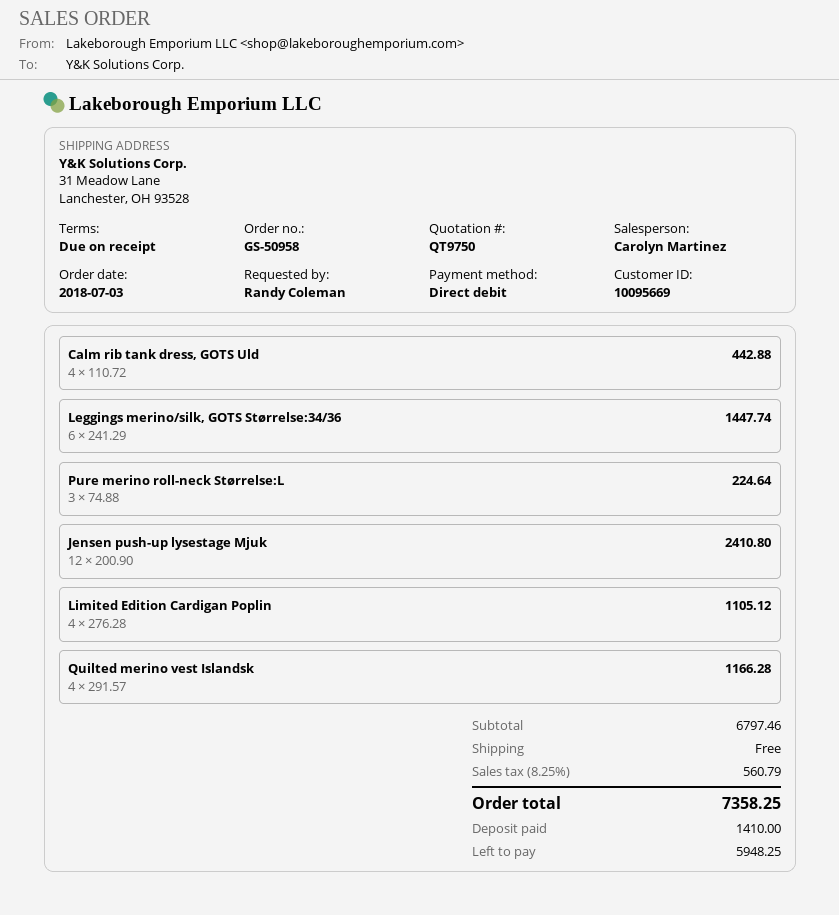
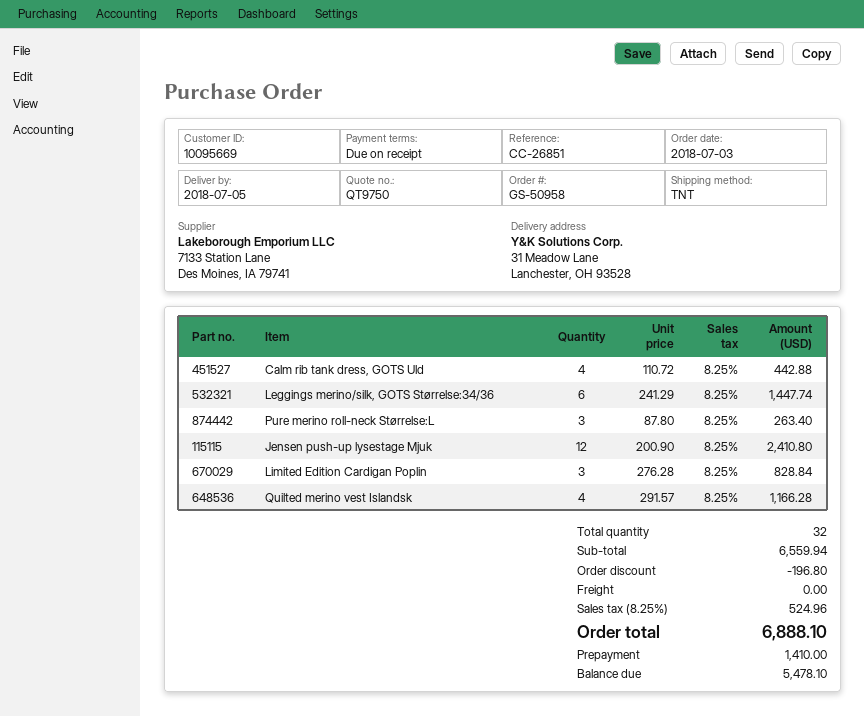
Pure merino roll-neck Størrelse:L: 3 x 74.88 = 224.64 -> 3 x 87.80 = 263.40
Limited Edition Cardigan Poplin: 4 x 276.28 = 1105.12 -> 3 x 276.28 = 828.84
subtotal: 6797.46 -> 6559.94
discount: none -> 196.80
tax: 8.25% = 560.79 -> 8.25% = 524.96
total: 7358.25 -> 6888.10
balance: 5948.25 -> 5478.10

